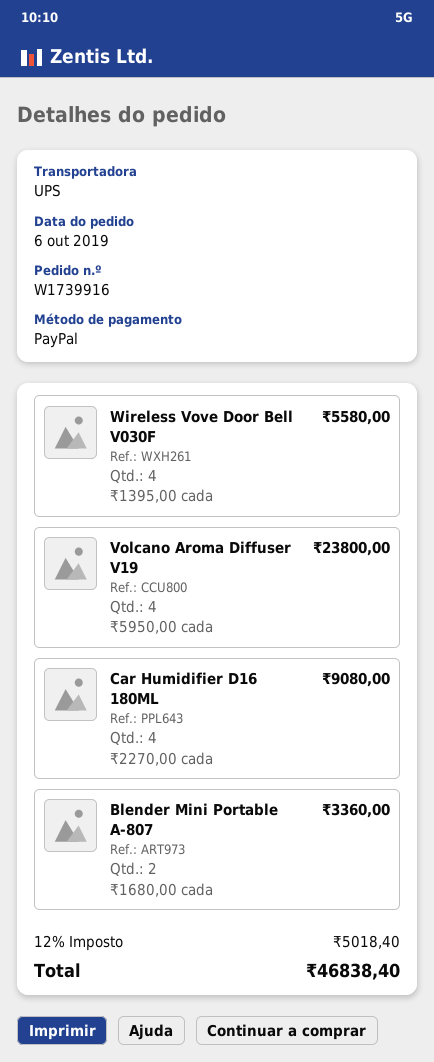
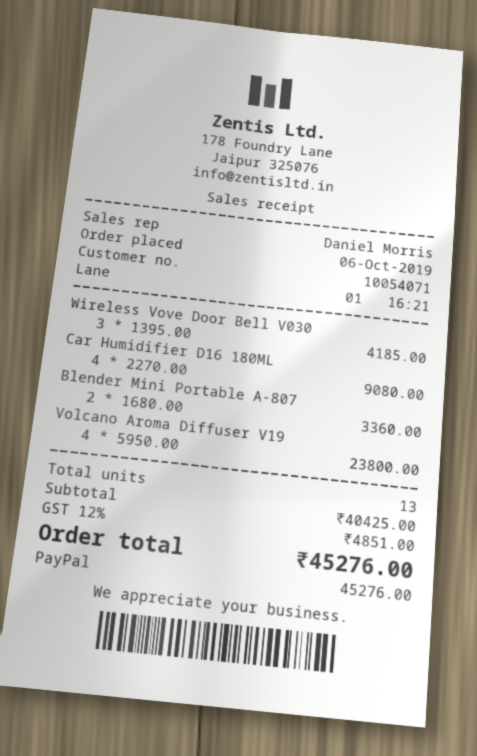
Wireless Vove Door Bell V030F: 4 x 1395.00 = 5580.00 -> 3 x 1395.00 = 4185.00
tax: 12% = 5018.40 -> 12% = 4851.00
total: 46838.40 -> 45276.00

